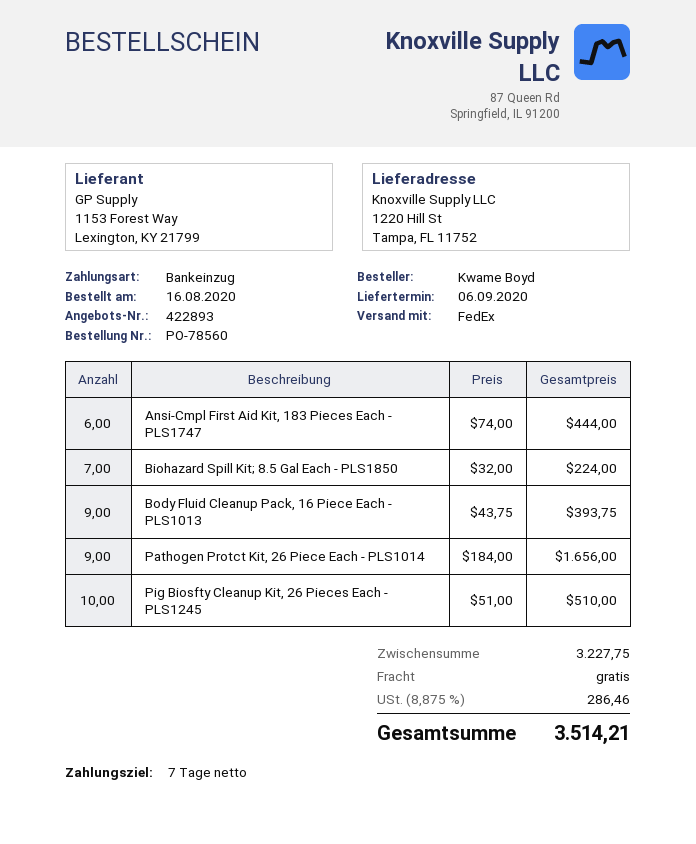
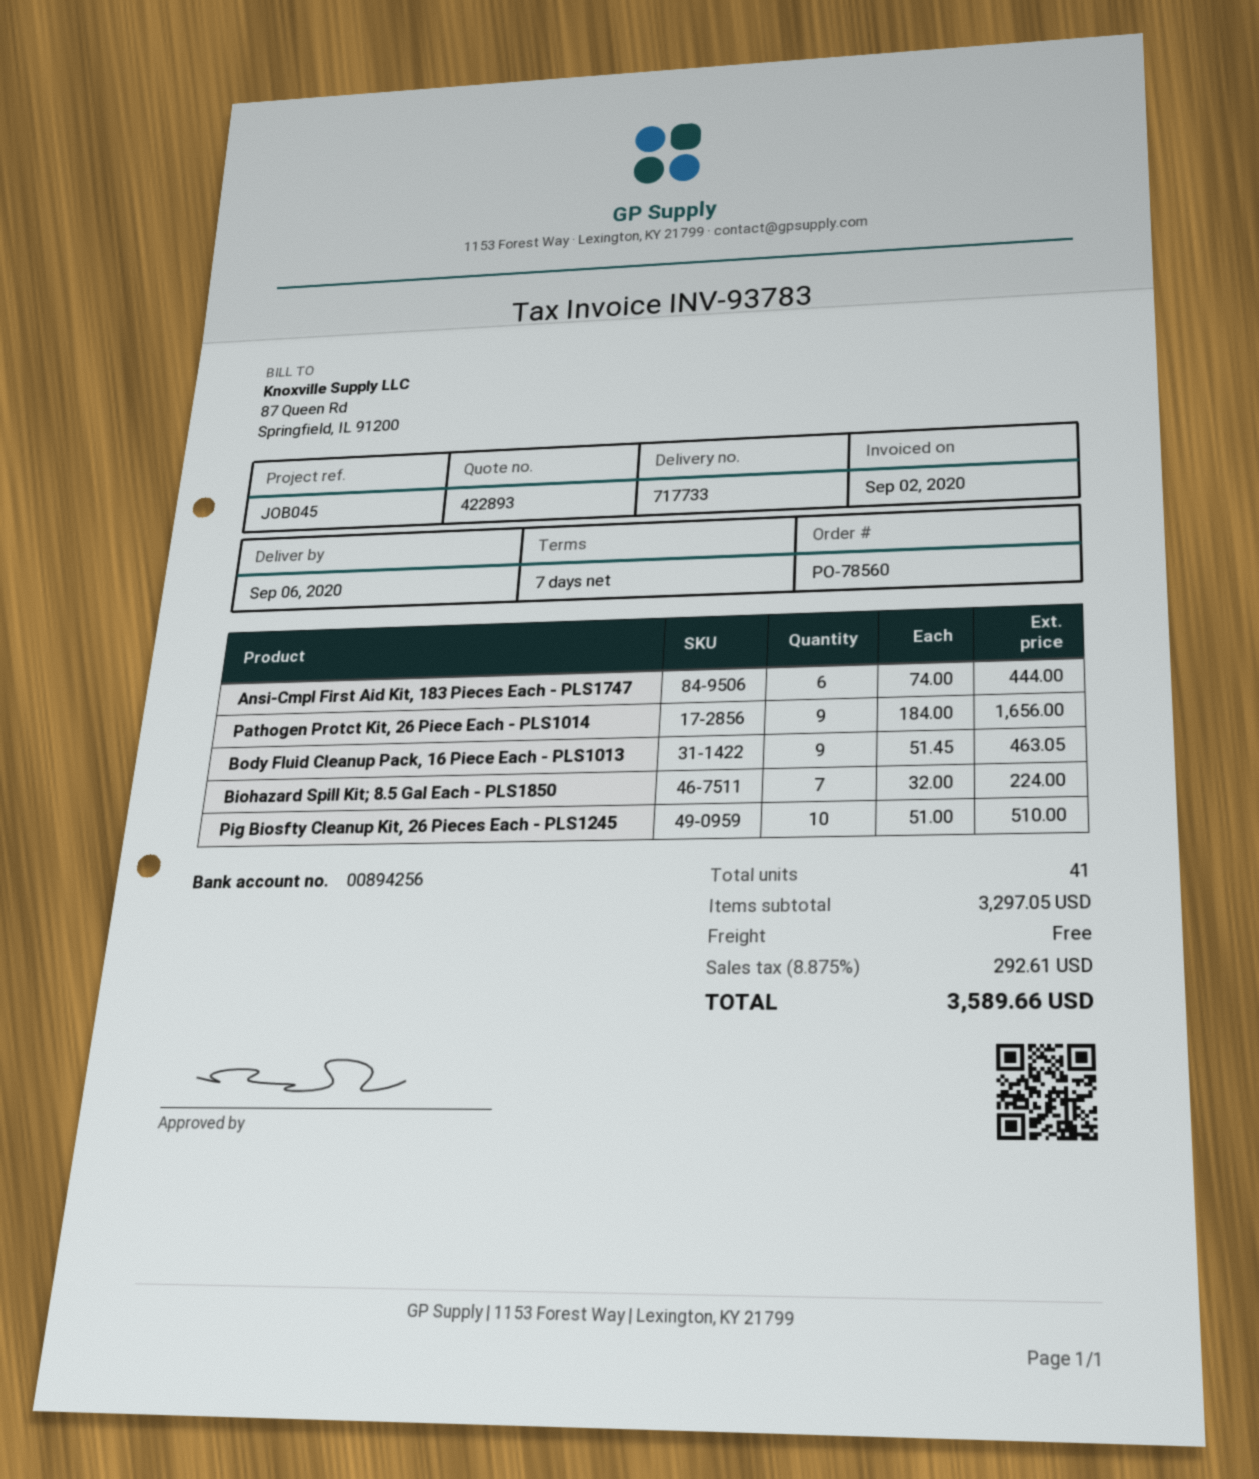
Body Fluid Cleanup Pack, 16 Piece Each - PLS1013: 9 x 43.75 = 393.75 -> 9 x 51.45 = 463.05
subtotal: 3227.75 -> 3297.05
tax: 8.875% = 286.46 -> 8.875% = 292.61
total: 3514.21 -> 3589.66

